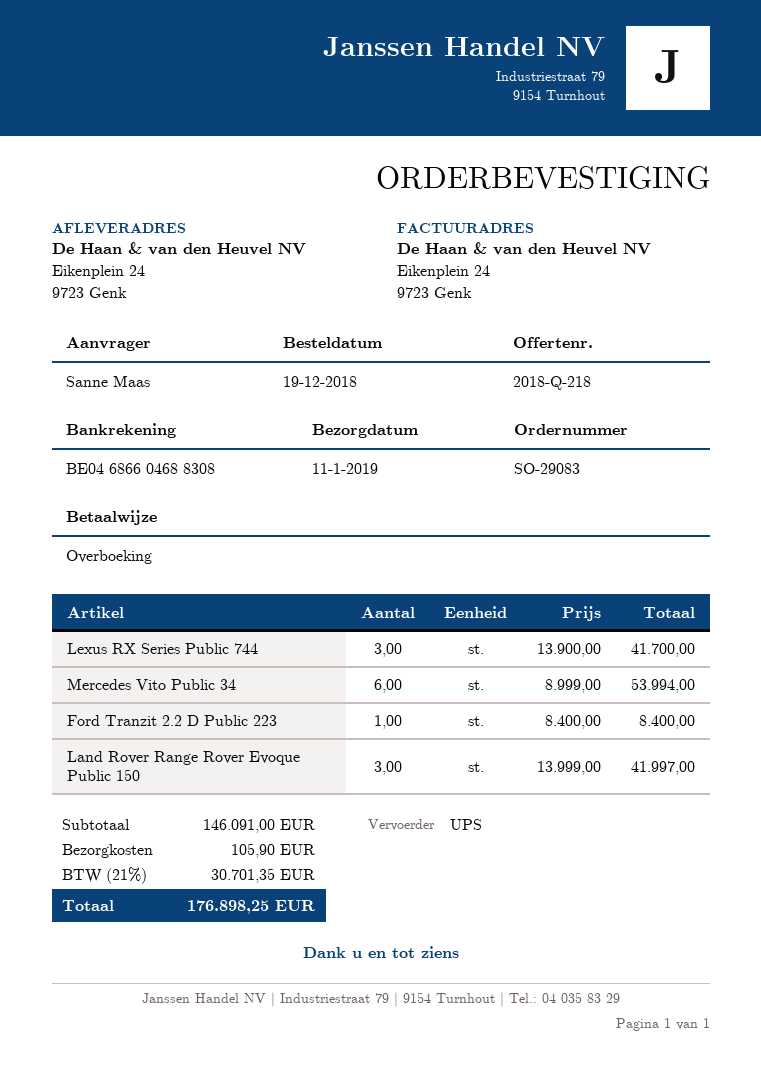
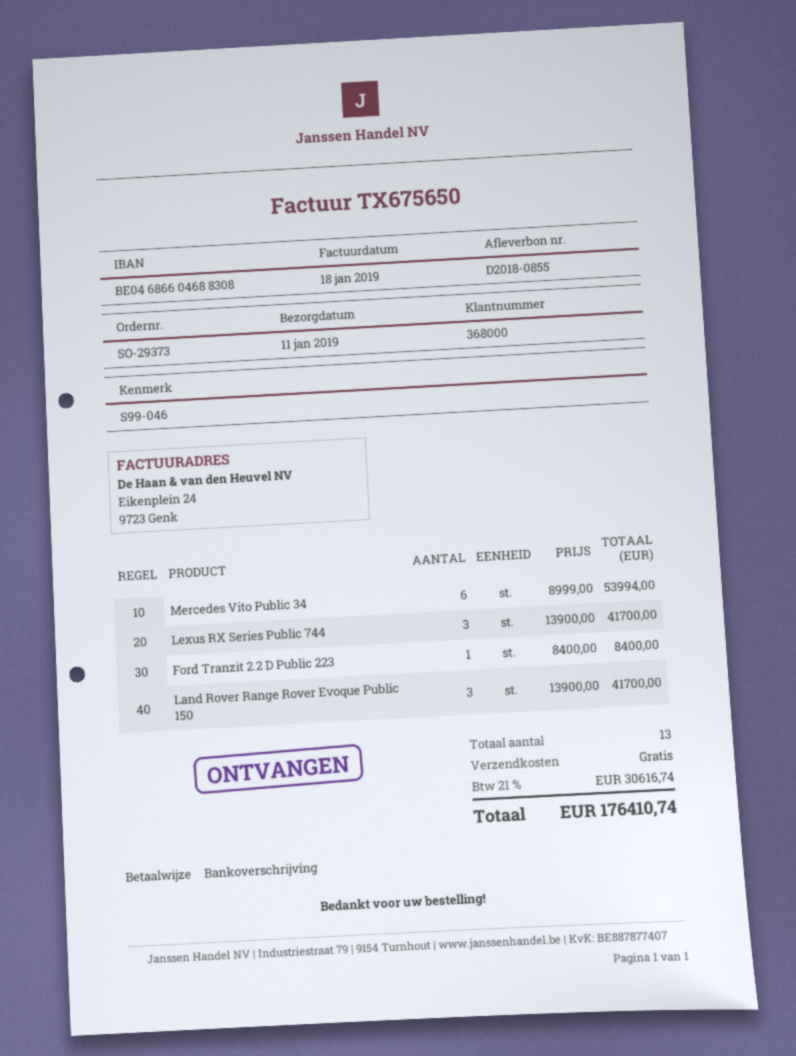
order number: SO-29083 -> SO-29373
Land Rover Range Rover Evoque Public 150: 3 x 13999.00 = 41997.00 -> 3 x 13900.00 = 41700.00
shipping: 105.90 -> 0.00
tax: 21% = 30701.35 -> 21% = 30616.74
total: 176898.25 -> 176410.74

